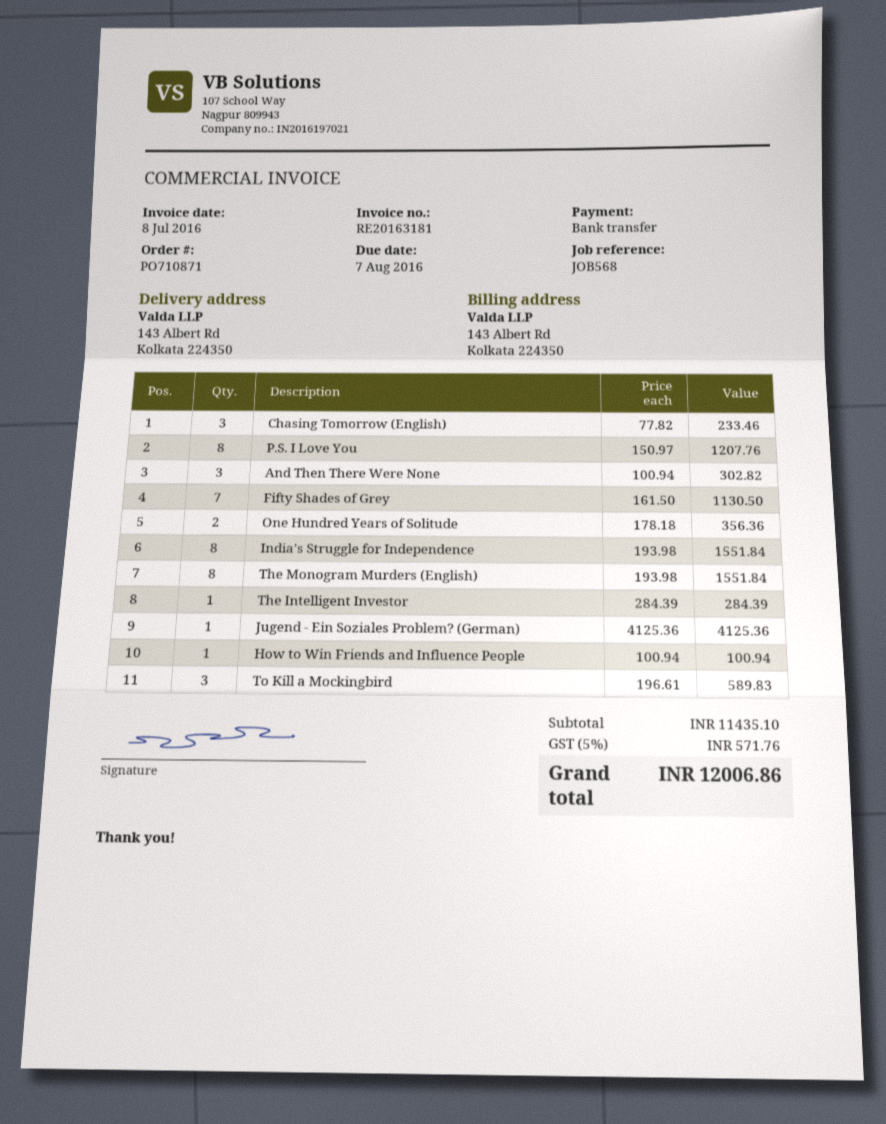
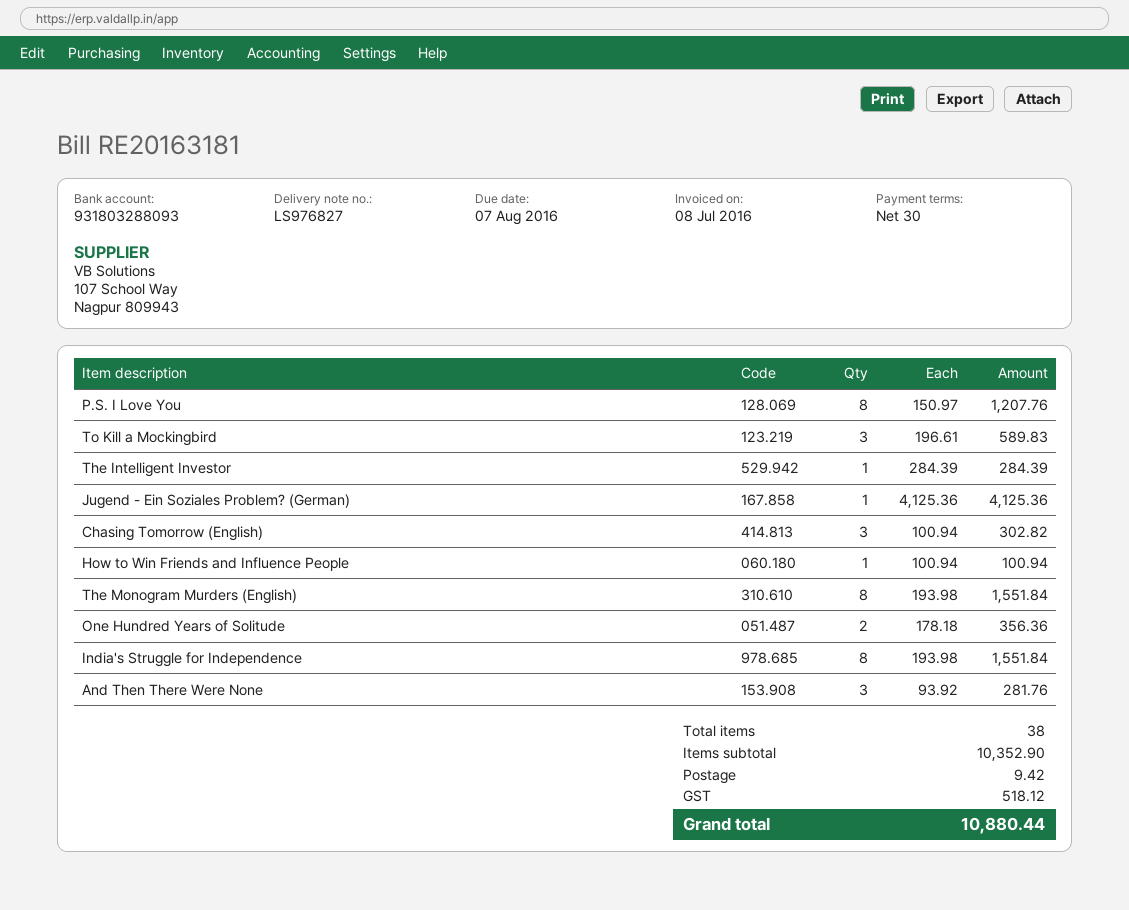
Chasing Tomorrow (English): 3 x 77.82 = 233.46 -> 3 x 100.94 = 302.82
And Then There Were None: 3 x 100.94 = 302.82 -> 3 x 93.92 = 281.76
Fifty Shades of Grey: 7 x 161.50 = 1130.50 -> none
subtotal: 11435.10 -> 10352.90
shipping: none -> 9.42
tax: 571.76 -> 518.12
total: 12006.86 -> 10880.44

